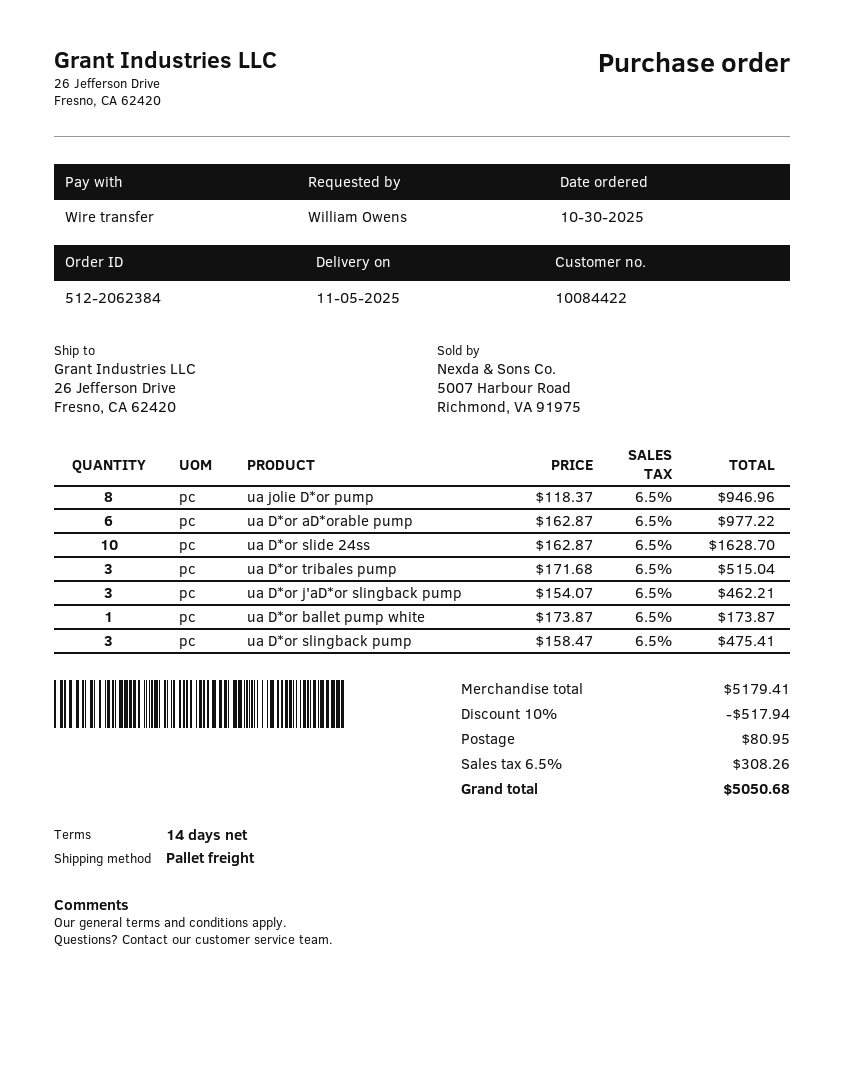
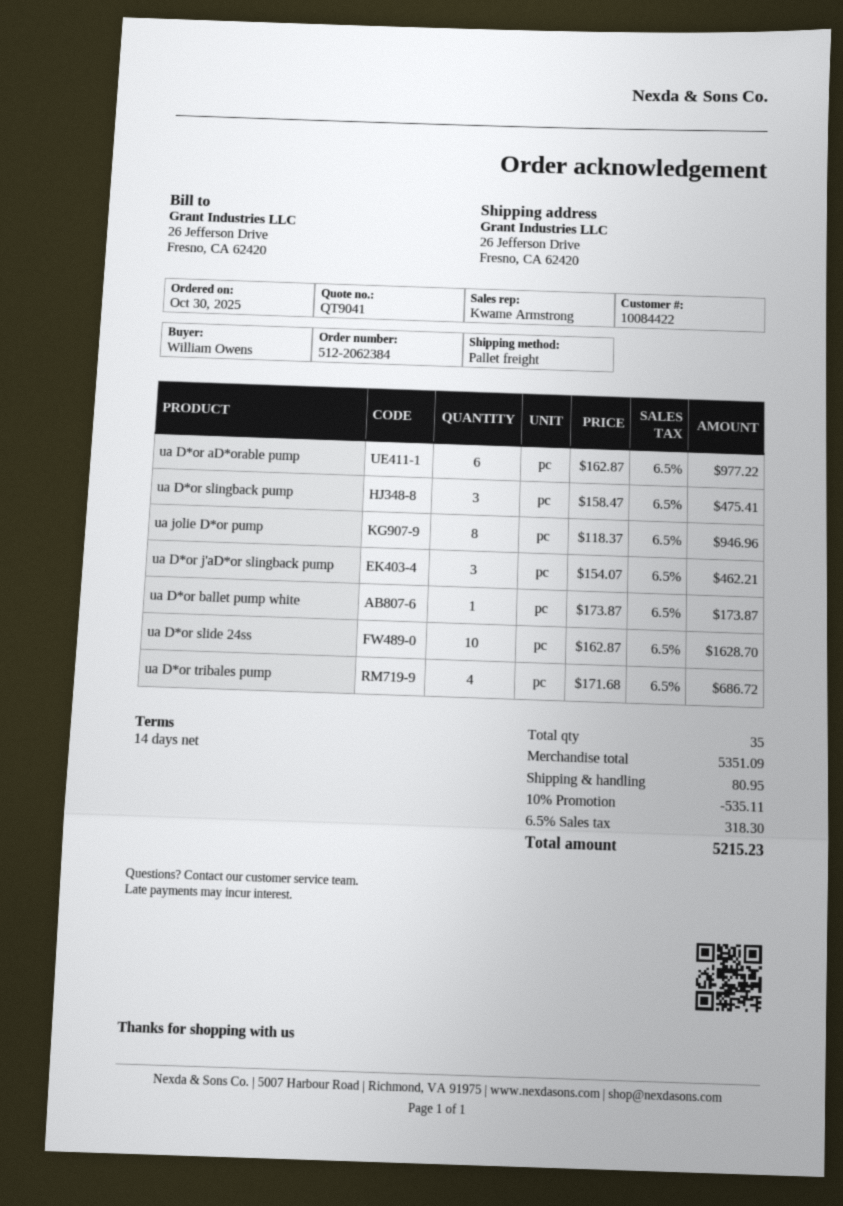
ua D*or tribales pump: 3 x 171.68 = 515.04 -> 4 x 171.68 = 686.72
subtotal: 5179.41 -> 5351.09
discount: 10% = 517.94 -> 10% = 535.11
tax: 6.5% = 308.26 -> 6.5% = 318.30
total: 5050.68 -> 5215.23

